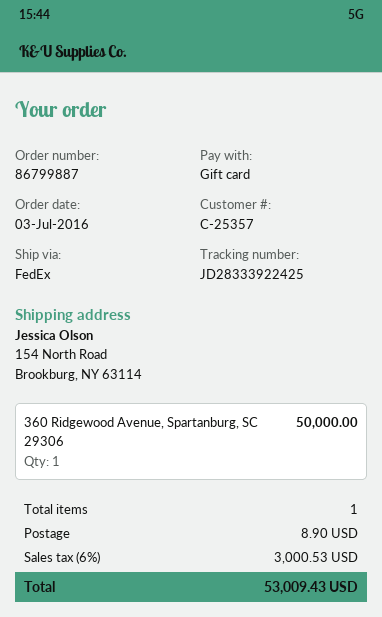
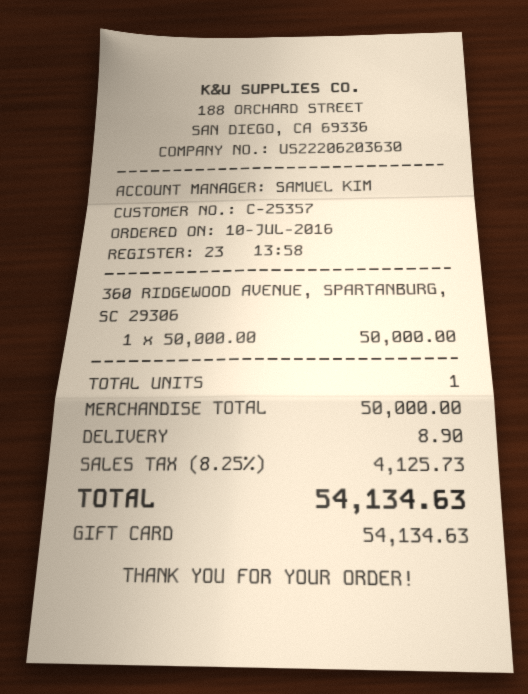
order date: 2016-07-03 -> 2016-07-10
tax: 6% = 3000.53 -> 8.25% = 4125.73
total: 53009.43 -> 54134.63

